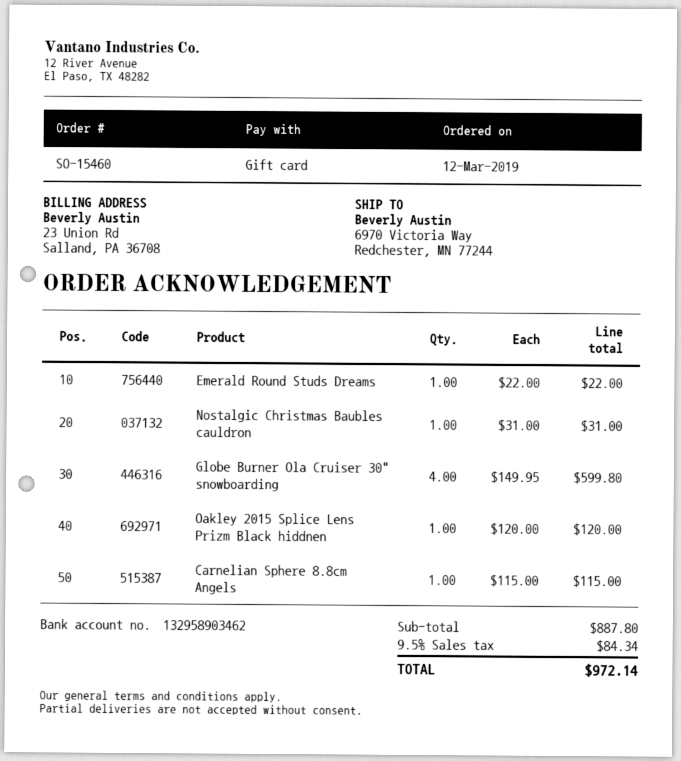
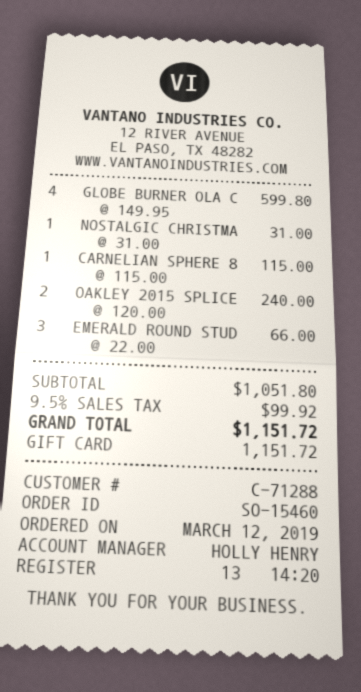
Emerald Round Studs Dreams: 1 x 22.00 = 22.00 -> 3 x 22.00 = 66.00
Oakley 2015 Splice Lens Prizm Black hiddnen: 1 x 120.00 = 120.00 -> 2 x 120.00 = 240.00
subtotal: 887.80 -> 1051.80
tax: 9.5% = 84.34 -> 9.5% = 99.92
total: 972.14 -> 1151.72

